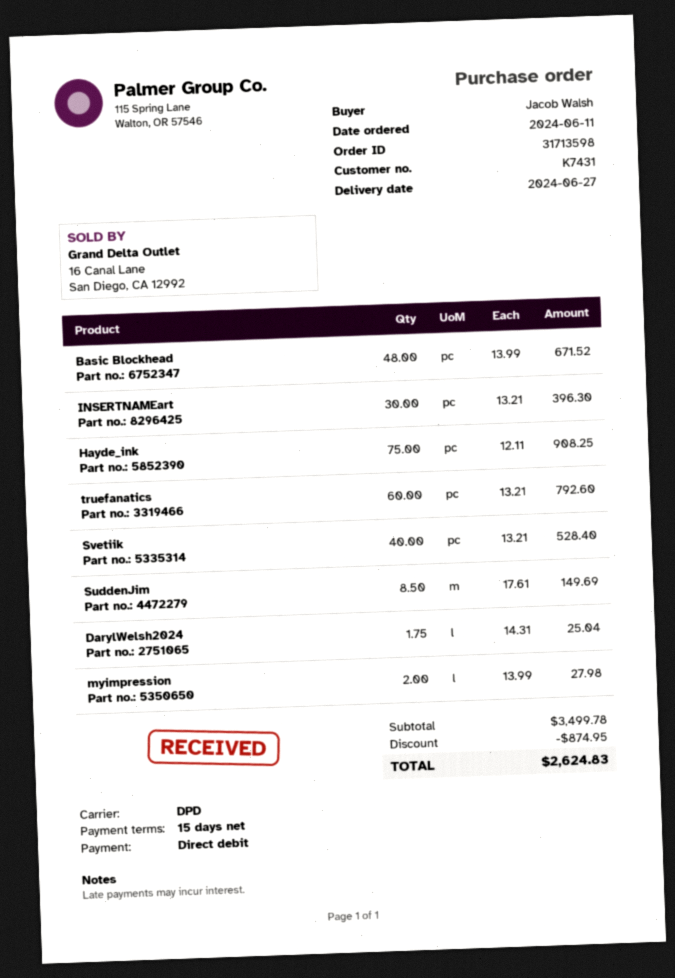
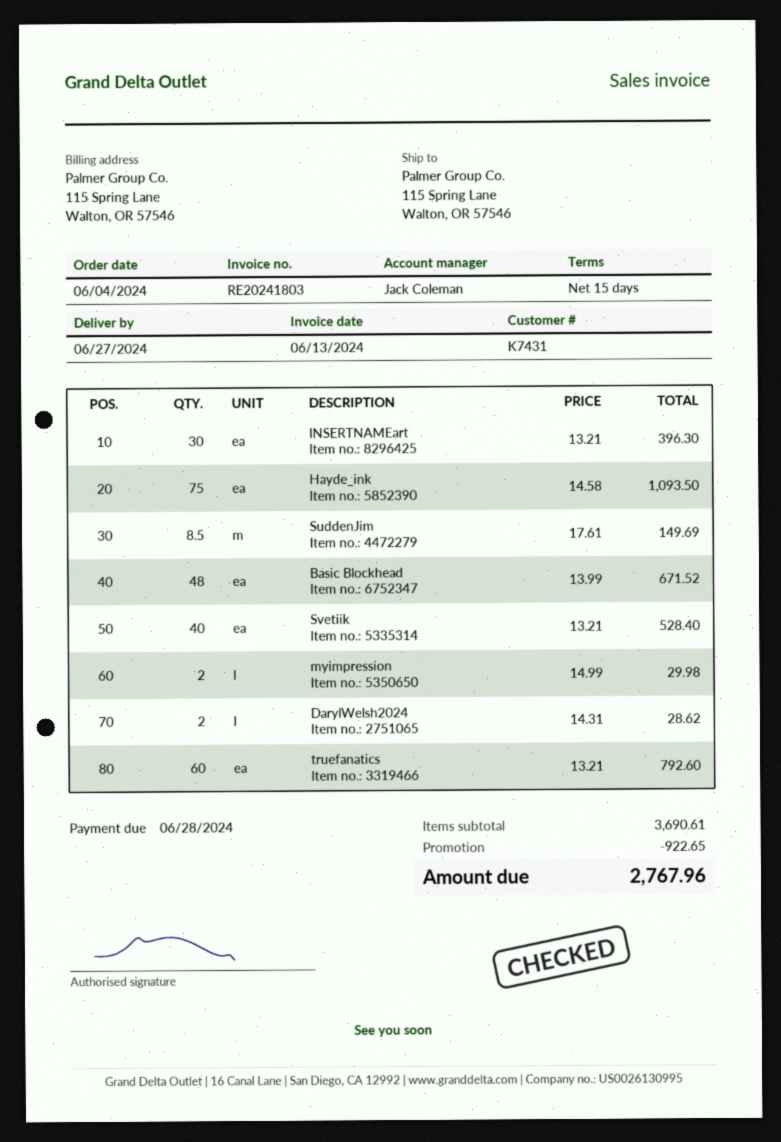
order date: 2024-06-11 -> 2024-06-04
Hayde_ink: 75 x 12.11 = 908.25 -> 75 x 14.58 = 1093.50
DarylWelsh2024: 1.75 x 14.31 = 25.04 -> 2 x 14.31 = 28.62
myimpression: 2 x 13.99 = 27.98 -> 2 x 14.99 = 29.98
subtotal: 3499.78 -> 3690.61
discount: 874.95 -> 922.65
total: 2624.83 -> 2767.96

